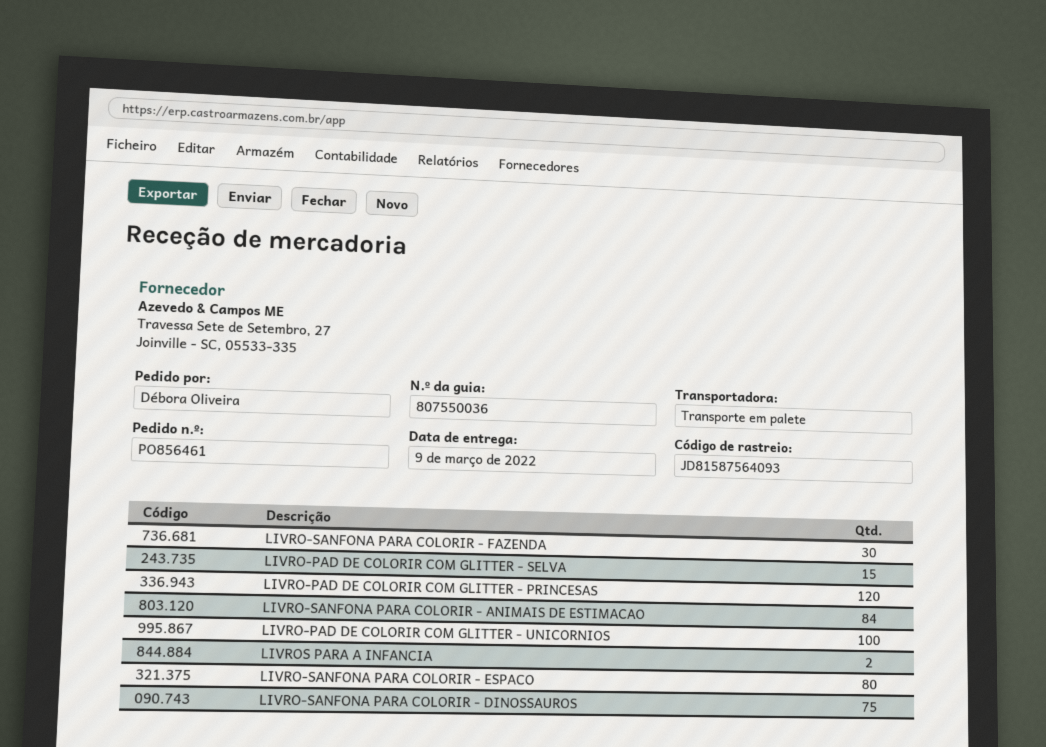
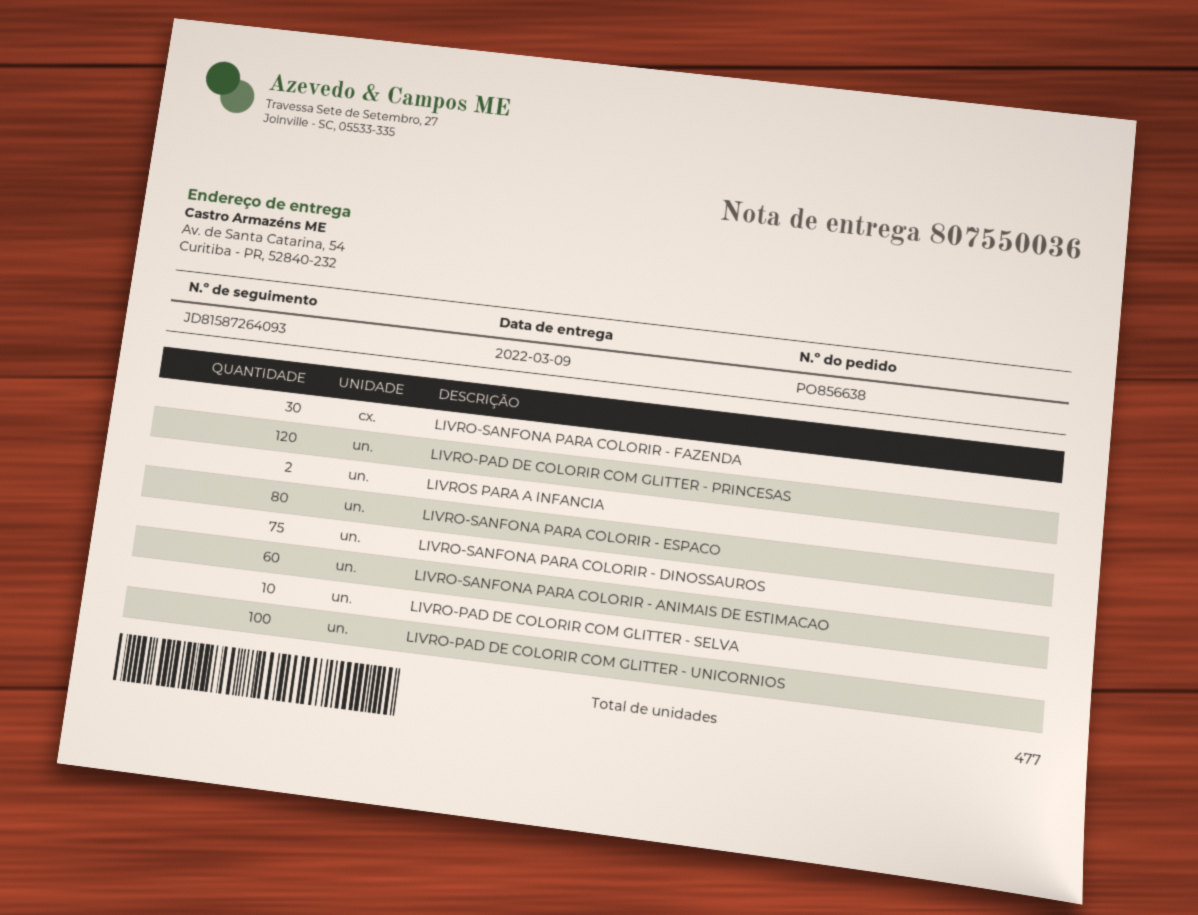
order number: PO856461 -> PO856638
tracking number: JD81587564093 -> JD81587264093
LIVRO-PAD DE COLORIR COM GLITTER - SELVA: 15 -> 10
LIVRO-SANFONA PARA COLORIR - ANIMAIS DE ESTIMACAO: 84 -> 60

